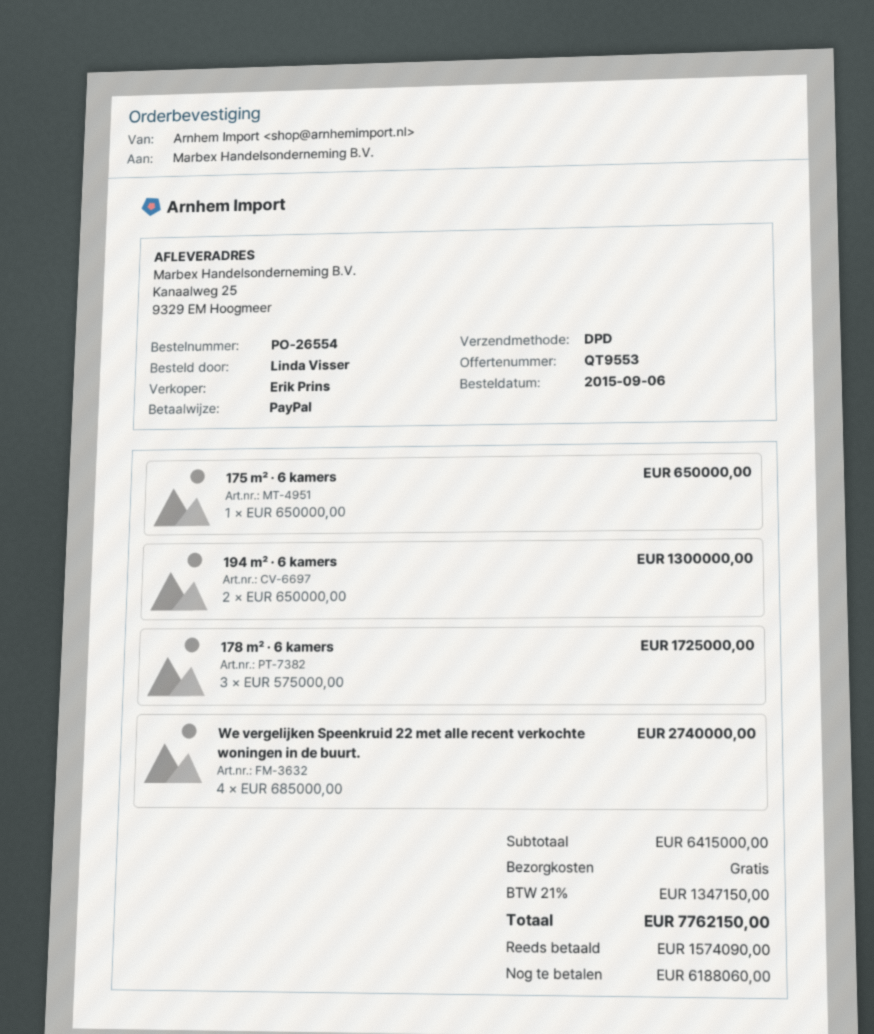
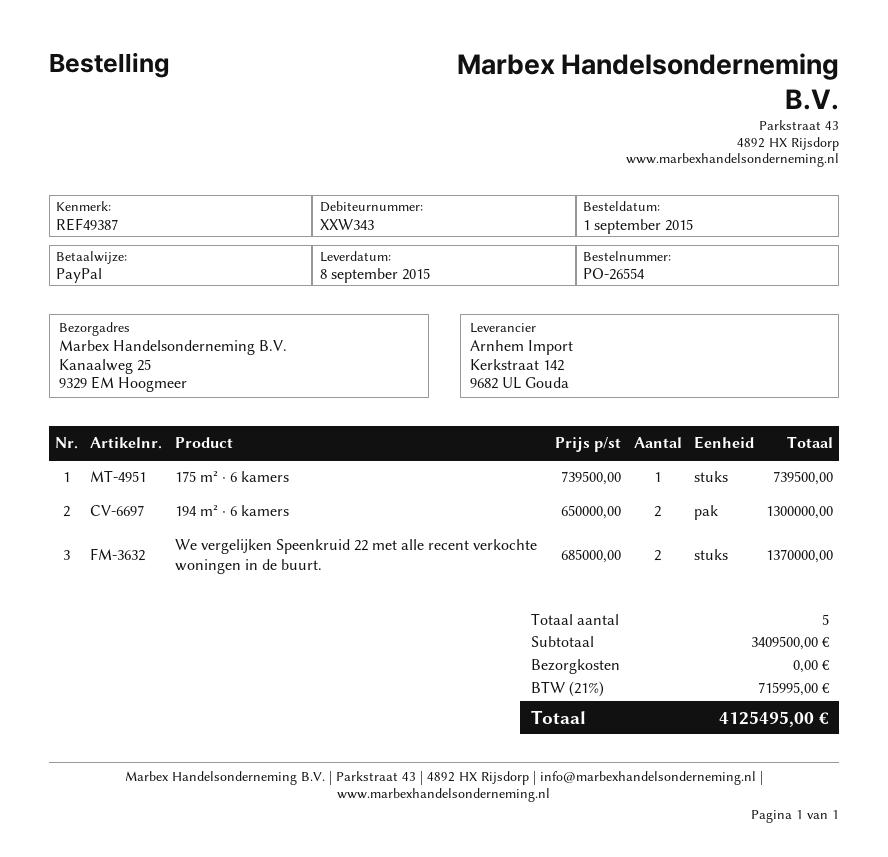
order date: 2015-09-06 -> 2015-09-01
175 m² · 6 kamers: 1 x 650000.00 = 650000.00 -> 1 x 739500.00 = 739500.00
178 m² · 6 kamers: 3 x 575000.00 = 1725000.00 -> none
We vergelijken Speenkruid 22 met alle recent verkochte woningen in de buurt.: 4 x 685000.00 = 2740000.00 -> 2 x 685000.00 = 1370000.00
subtotal: 6415000.00 -> 3409500.00
tax: 21% = 1347150.00 -> 21% = 715995.00
total: 7762150.00 -> 4125495.00

